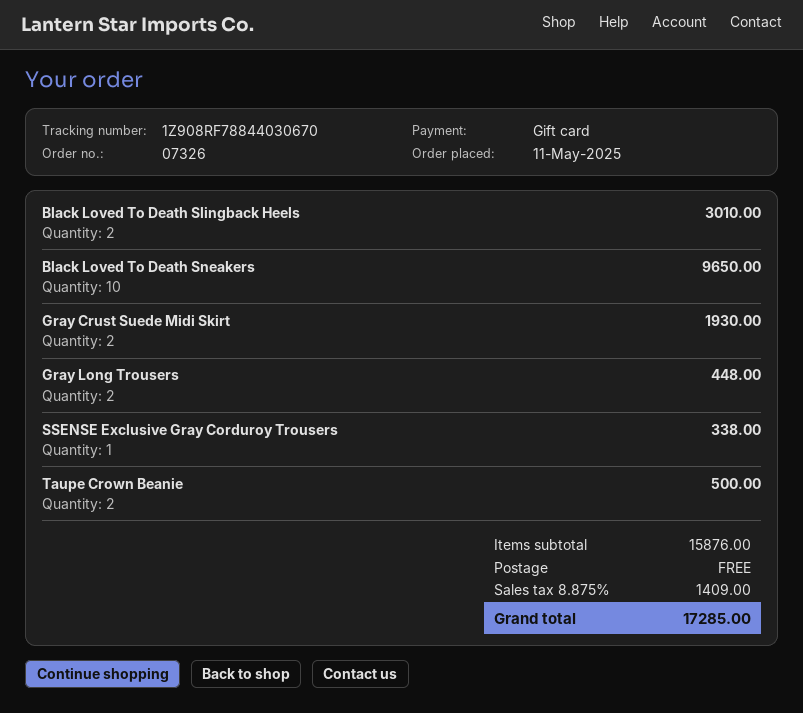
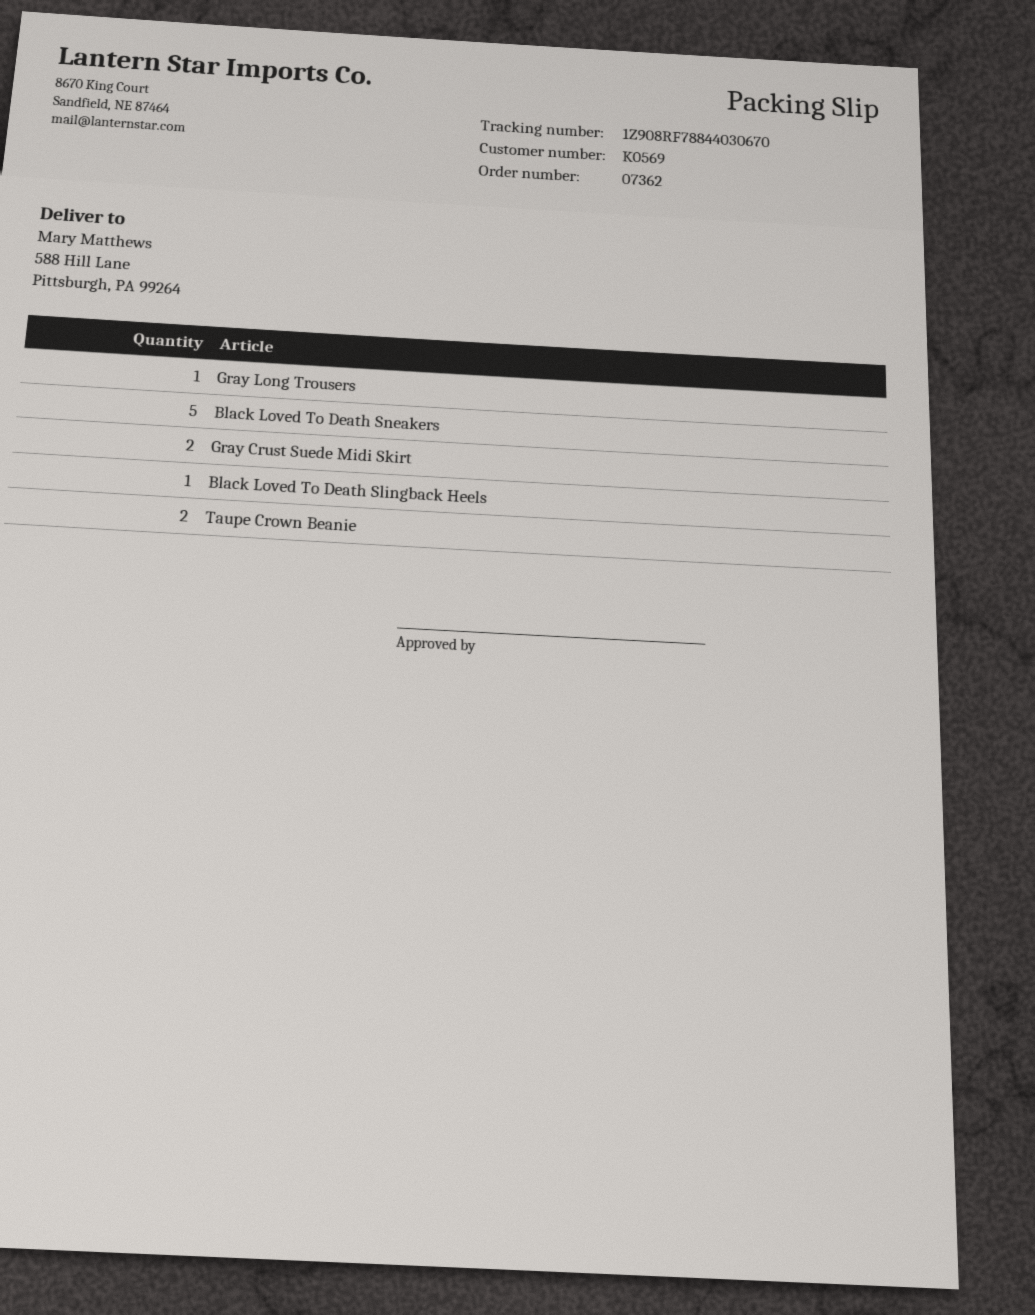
order number: 07326 -> 07362
Black Loved To Death Slingback Heels: 2 -> 1
Black Loved To Death Sneakers: 10 -> 5
Gray Long Trousers: 2 -> 1
SSENSE Exclusive Gray Corduroy Trousers: 1 -> none

